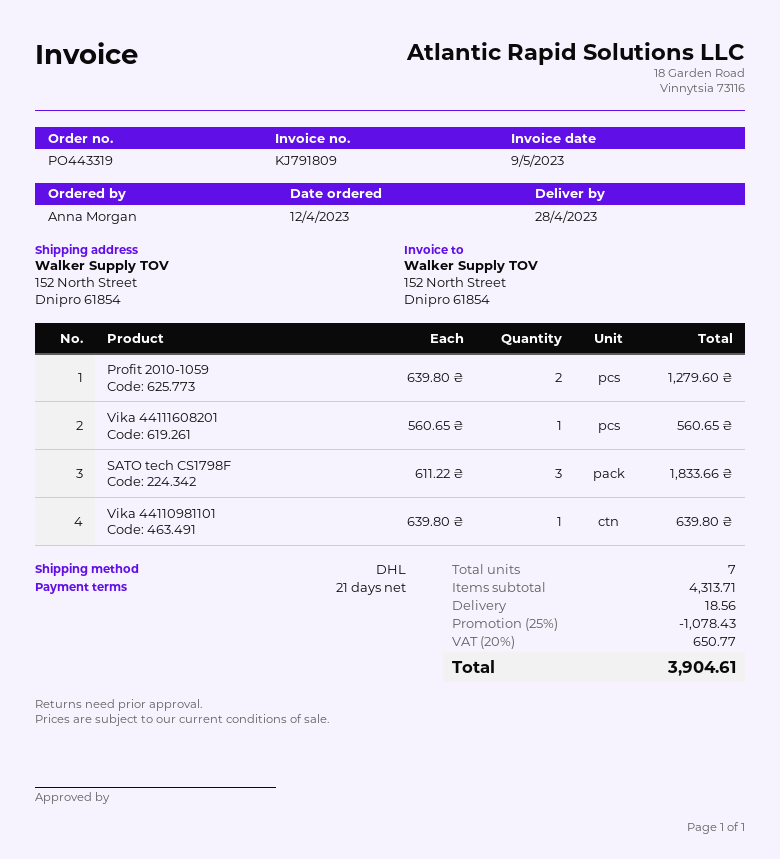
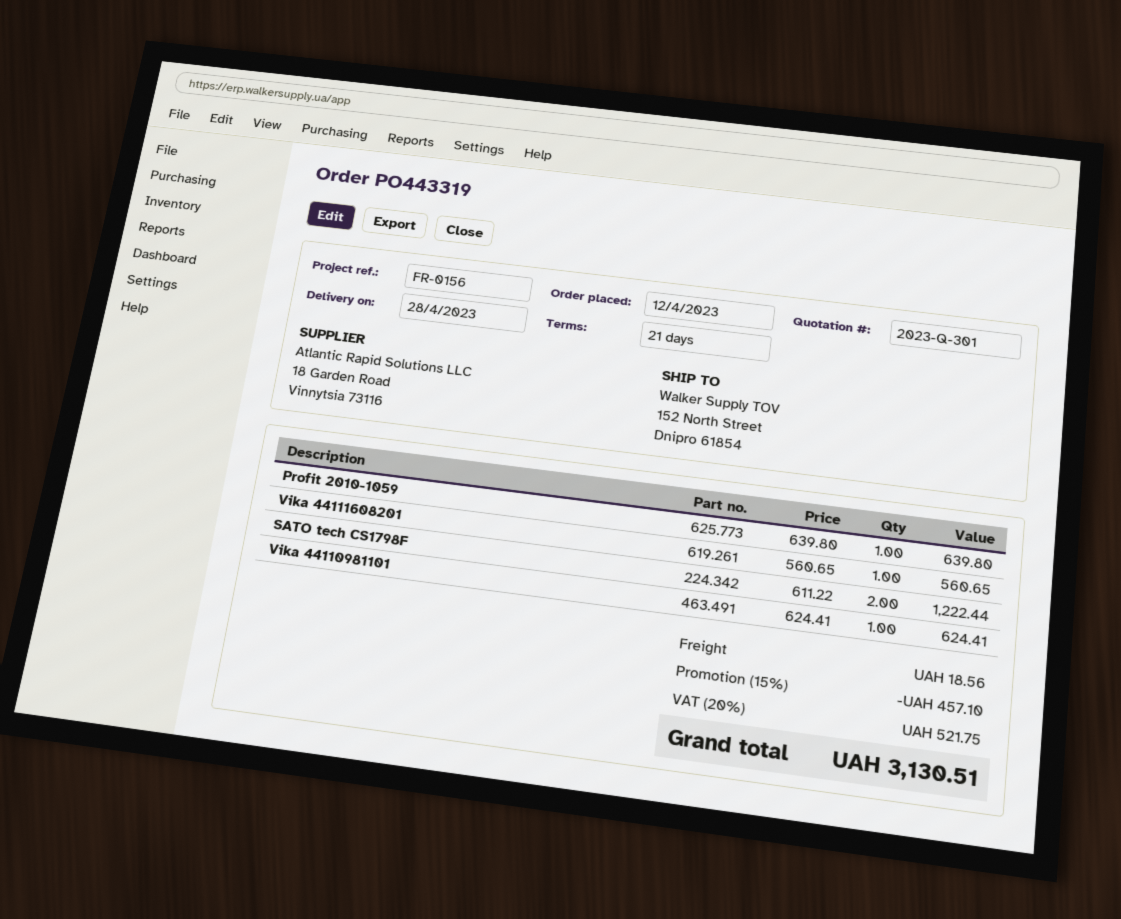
Profit 2010-1059: 2 x 639.80 = 1279.60 -> 1 x 639.80 = 639.80
SATO tech CS1798F: 3 x 611.22 = 1833.66 -> 2 x 611.22 = 1222.44
Vika 44110981101: 1 x 639.80 = 639.80 -> 1 x 624.41 = 624.41
discount: 25% = 1078.43 -> 15% = 457.10
tax: 20% = 650.77 -> 20% = 521.75
total: 3904.61 -> 3130.51

